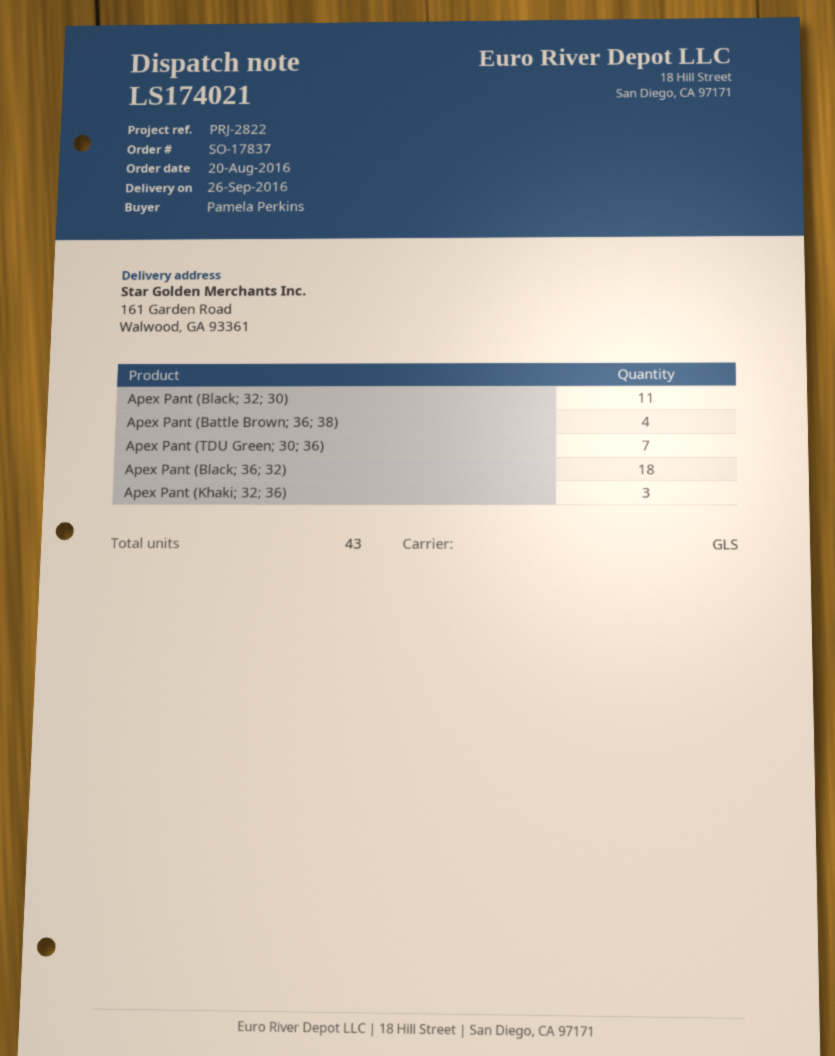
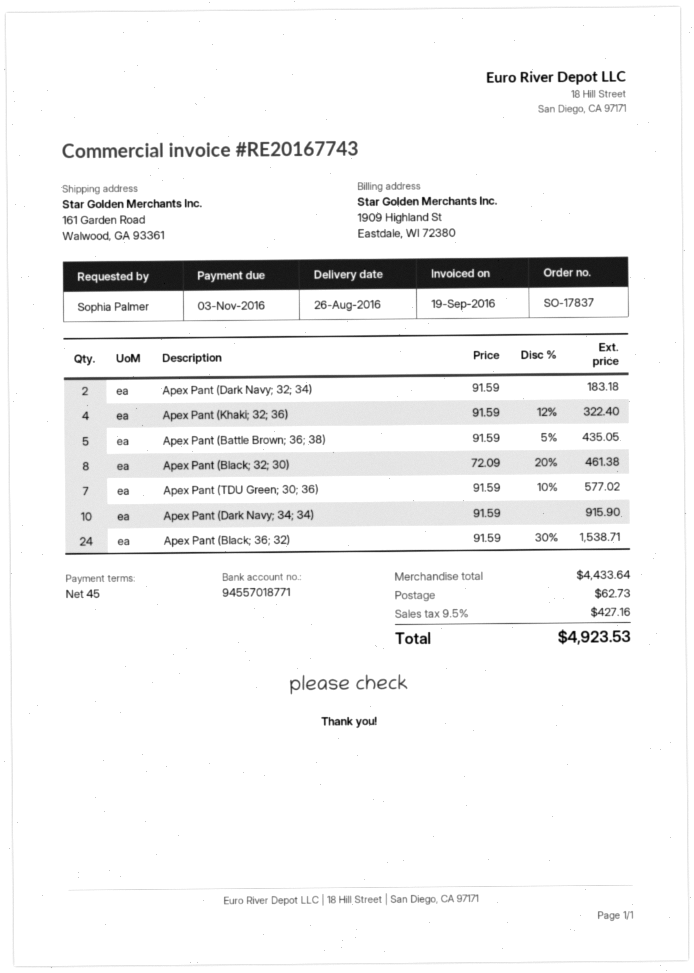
delivery date: 2016-09-26 -> 2016-08-26
ordered by: Pamela Perkins -> Sophia Palmer
Apex Pant (Black; 32; 30): 11 -> 8
Apex Pant (Battle Brown; 36; 38): 4 -> 5
Apex Pant (Black; 36; 32): 18 -> 24
Apex Pant (Khaki; 32; 36): 3 -> 4
Apex Pant (Dark Navy; 32; 34): none -> 2
Apex Pant (Dark Navy; 34; 34): none -> 10

